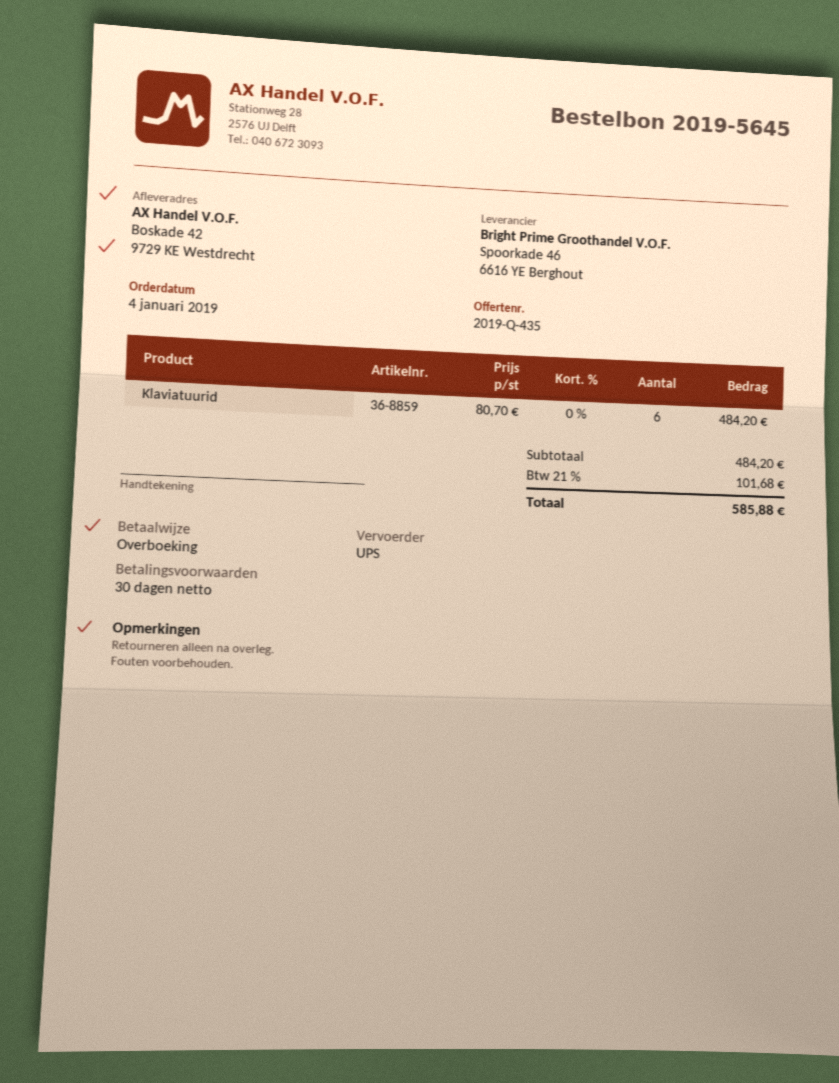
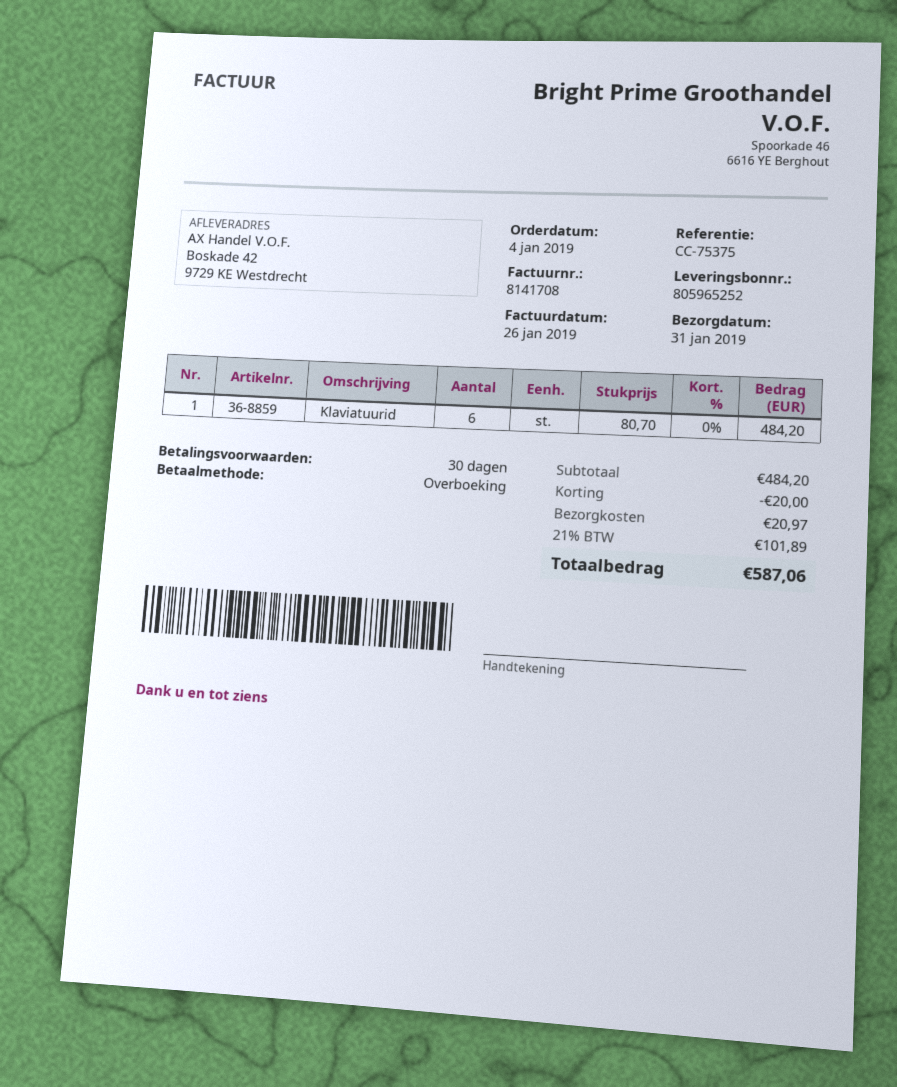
discount: none -> 20.00
shipping: none -> 20.97
tax: 21% = 101.68 -> 21% = 101.89
total: 585.88 -> 587.06

